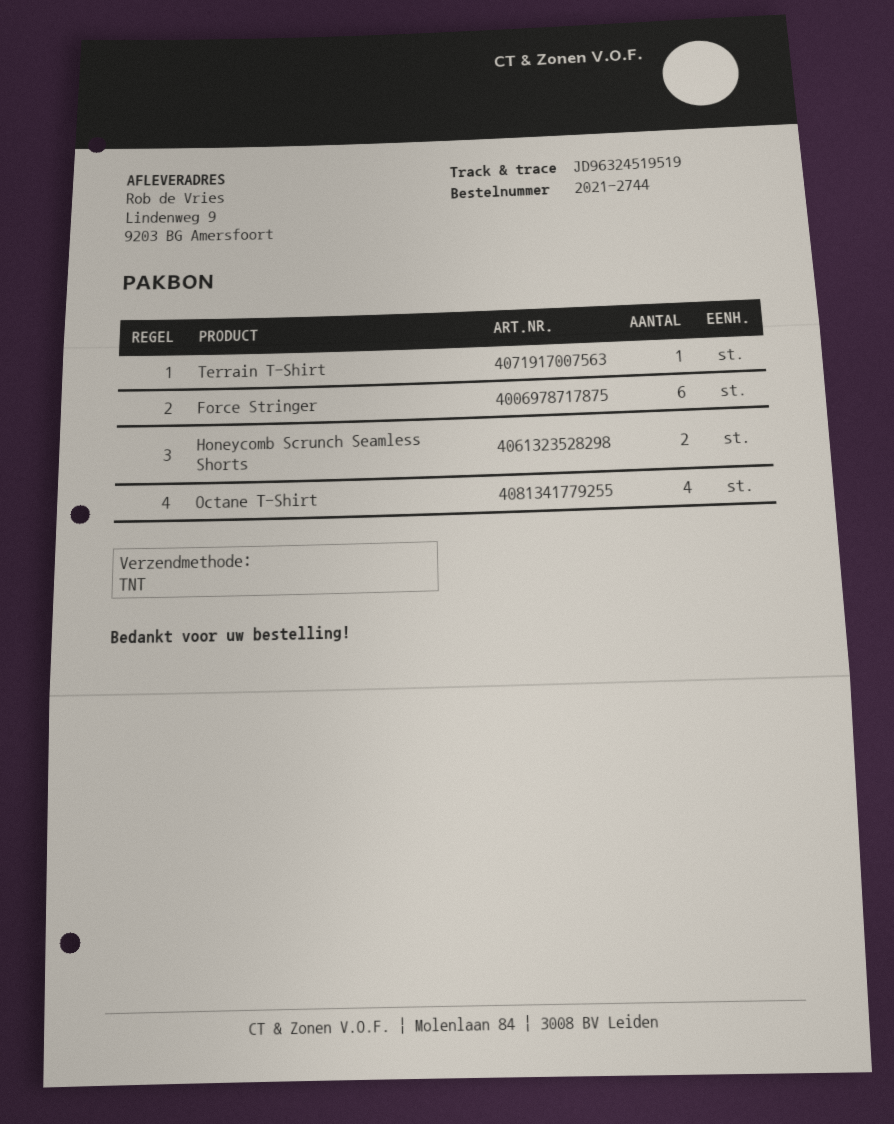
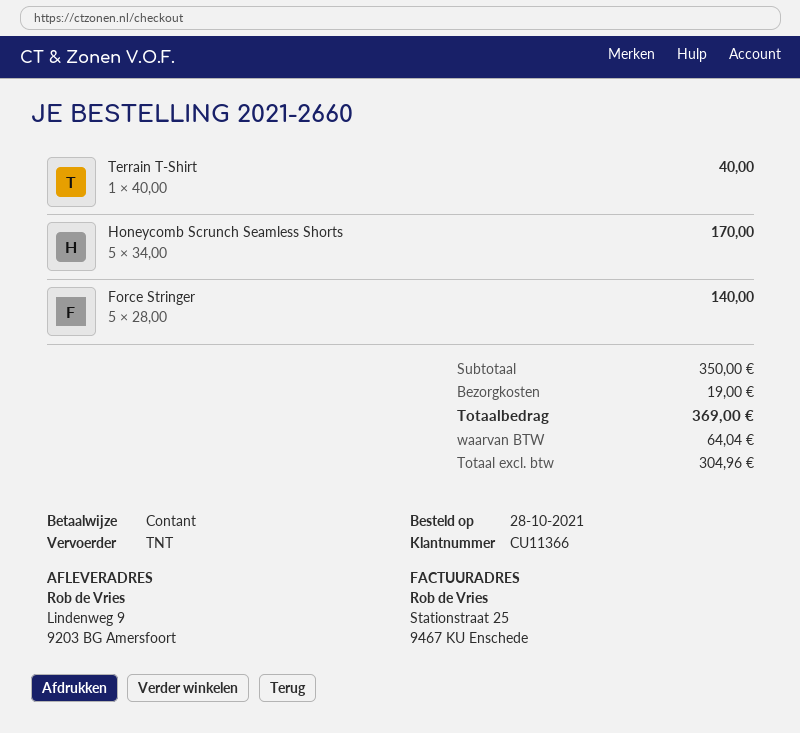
order number: 2021-2744 -> 2021-2660
Force Stringer: 6 -> 5
Honeycomb Scrunch Seamless Shorts: 2 -> 5
Octane T-Shirt: 4 -> none

